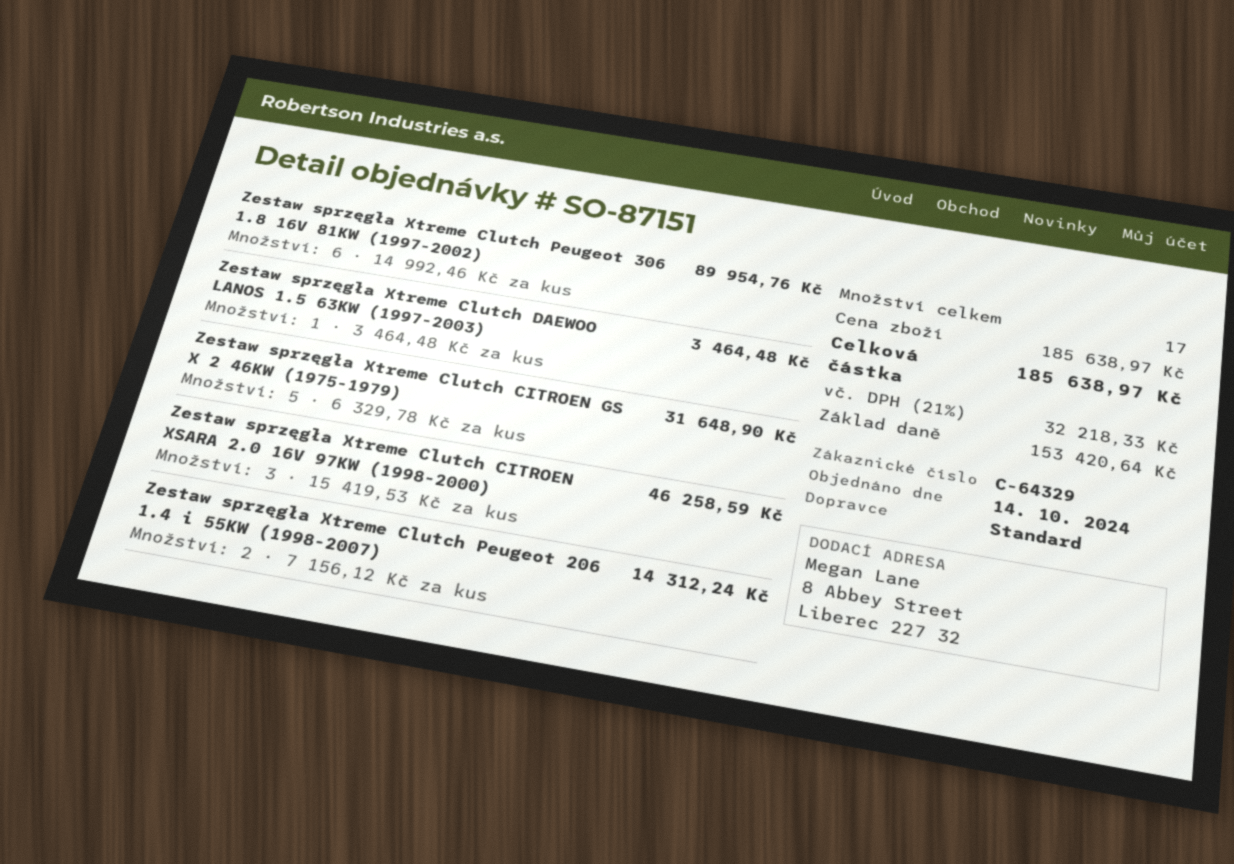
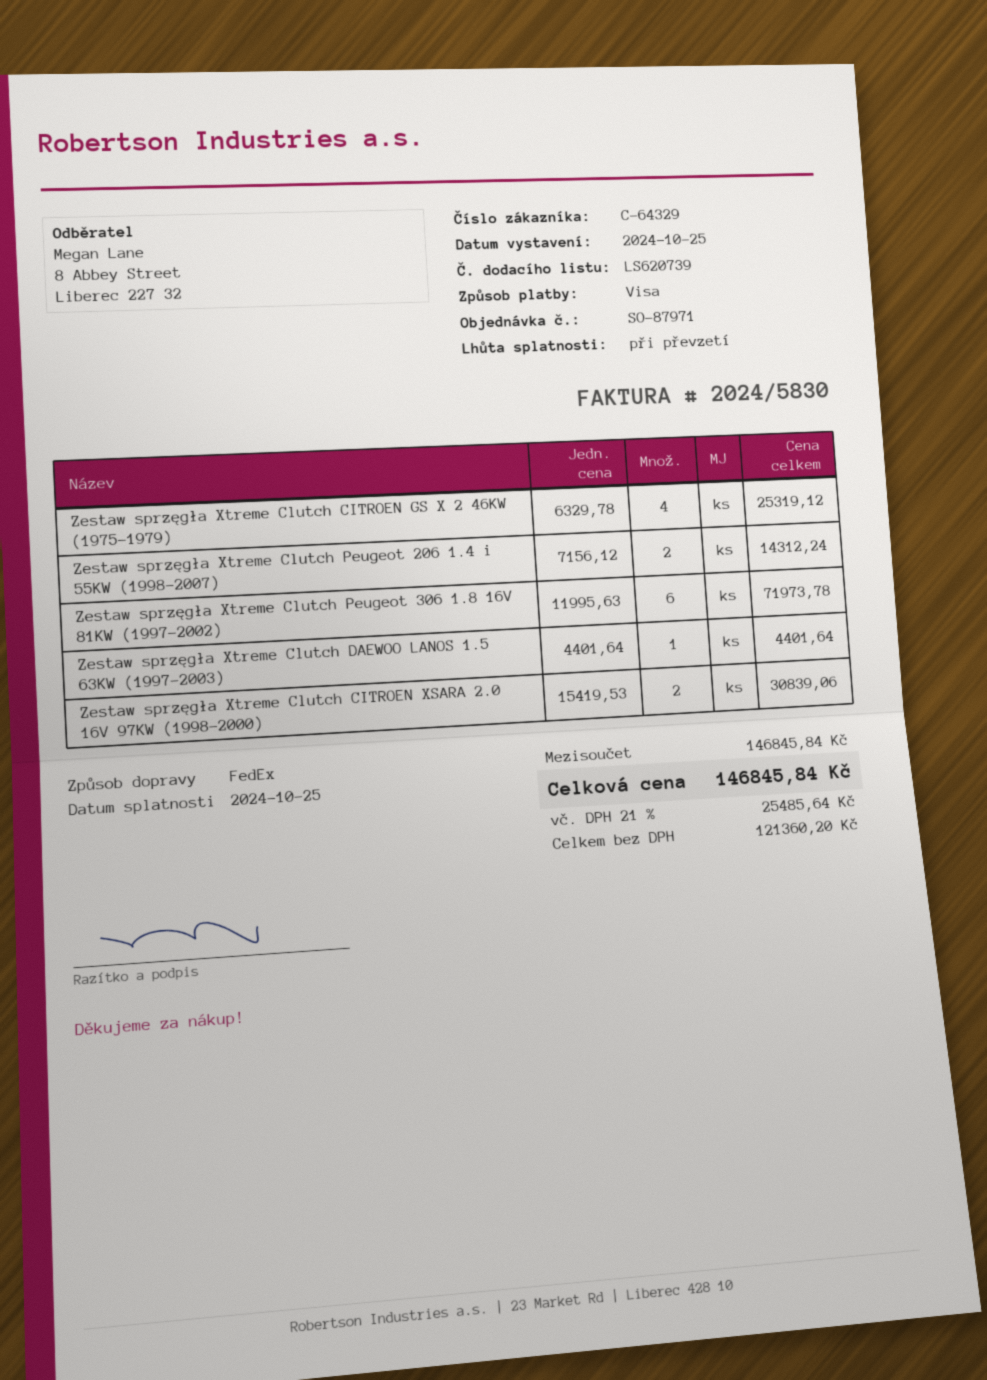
order number: SO-87151 -> SO-87971
shipping method: standard -> FedEx
Zestaw sprzęgła Xtreme Clutch Peugeot 306 1.8 16V 81KW (1997-2002): 6 x 14992.46 = 89954.76 -> 6 x 11995.63 = 71973.78
Zestaw sprzęgła Xtreme Clutch DAEWOO LANOS 1.5 63KW (1997-2003): 1 x 3464.48 = 3464.48 -> 1 x 4401.64 = 4401.64
Zestaw sprzęgła Xtreme Clutch CITROEN GS X 2 46KW (1975-1979): 5 x 6329.78 = 31648.90 -> 4 x 6329.78 = 25319.12
Zestaw sprzęgła Xtreme Clutch CITROEN XSARA 2.0 16V 97KW (1998-2000): 3 x 15419.53 = 46258.59 -> 2 x 15419.53 = 30839.06
subtotal: 185638.97 -> 146845.84
net: 153420.64 -> 121360.20
tax: 21% = 32218.33 -> 21% = 25485.64
total: 185638.97 -> 146845.84

